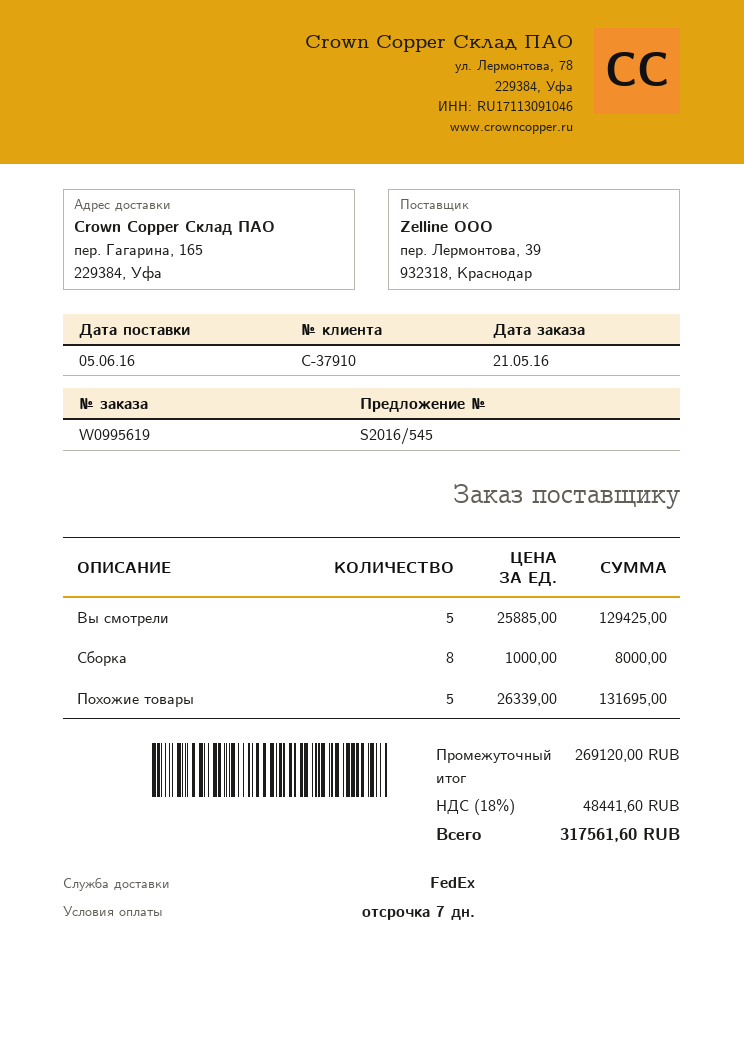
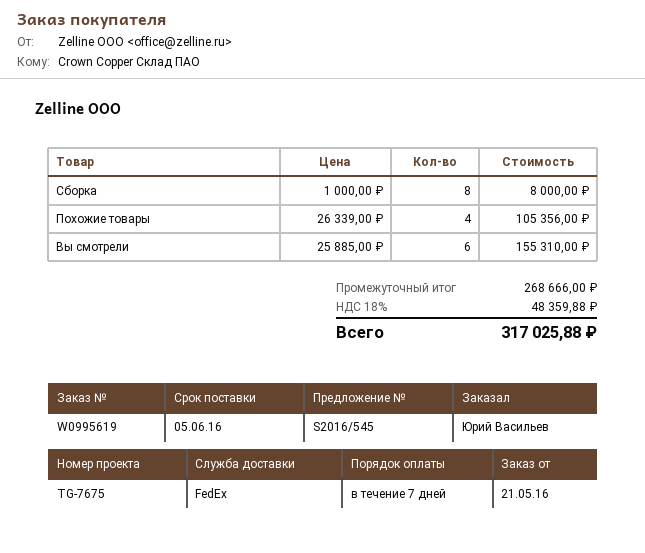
Вы смотрели: 5 x 25885.00 = 129425.00 -> 6 x 25885.00 = 155310.00
Похожие товары: 5 x 26339.00 = 131695.00 -> 4 x 26339.00 = 105356.00
subtotal: 269120.00 -> 268666.00
tax: 18% = 48441.60 -> 18% = 48359.88
total: 317561.60 -> 317025.88

